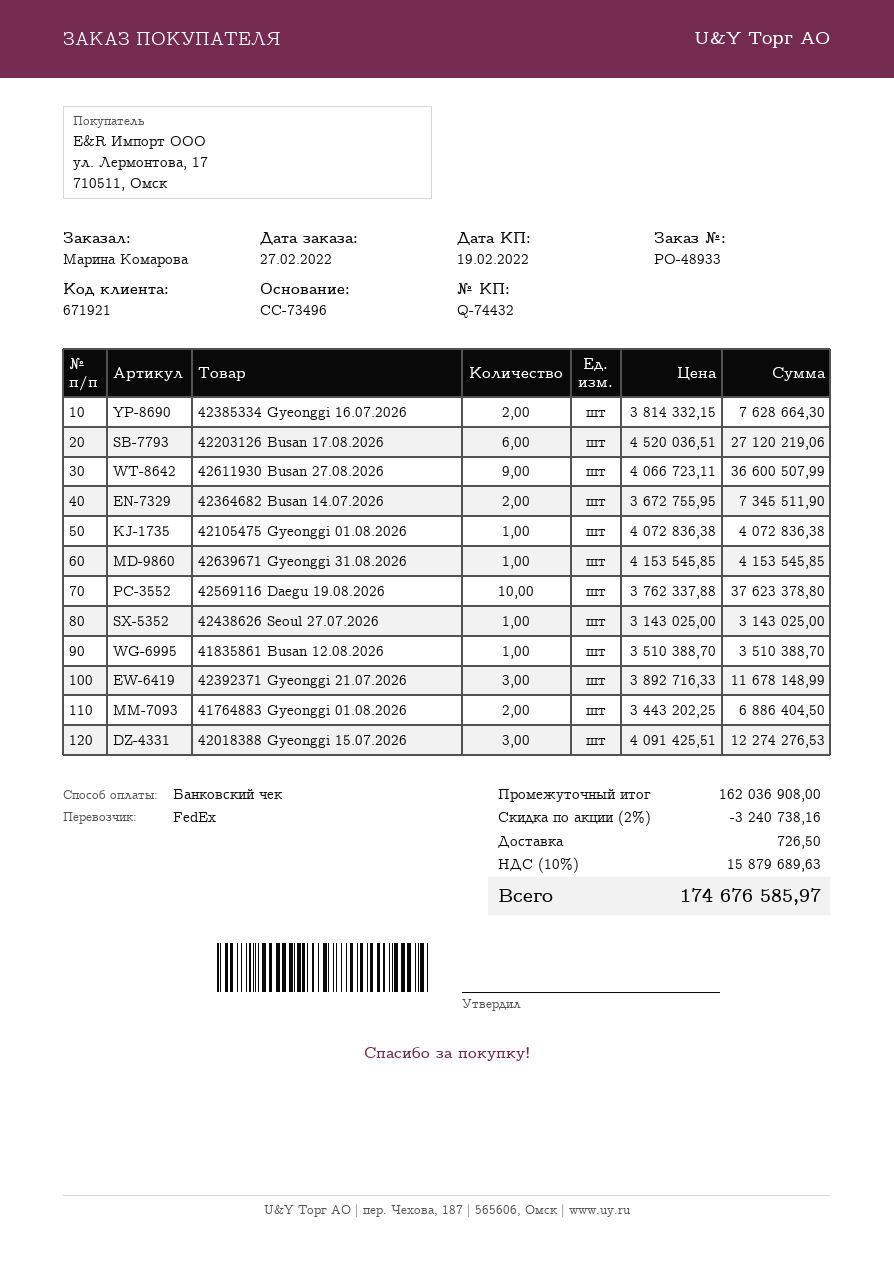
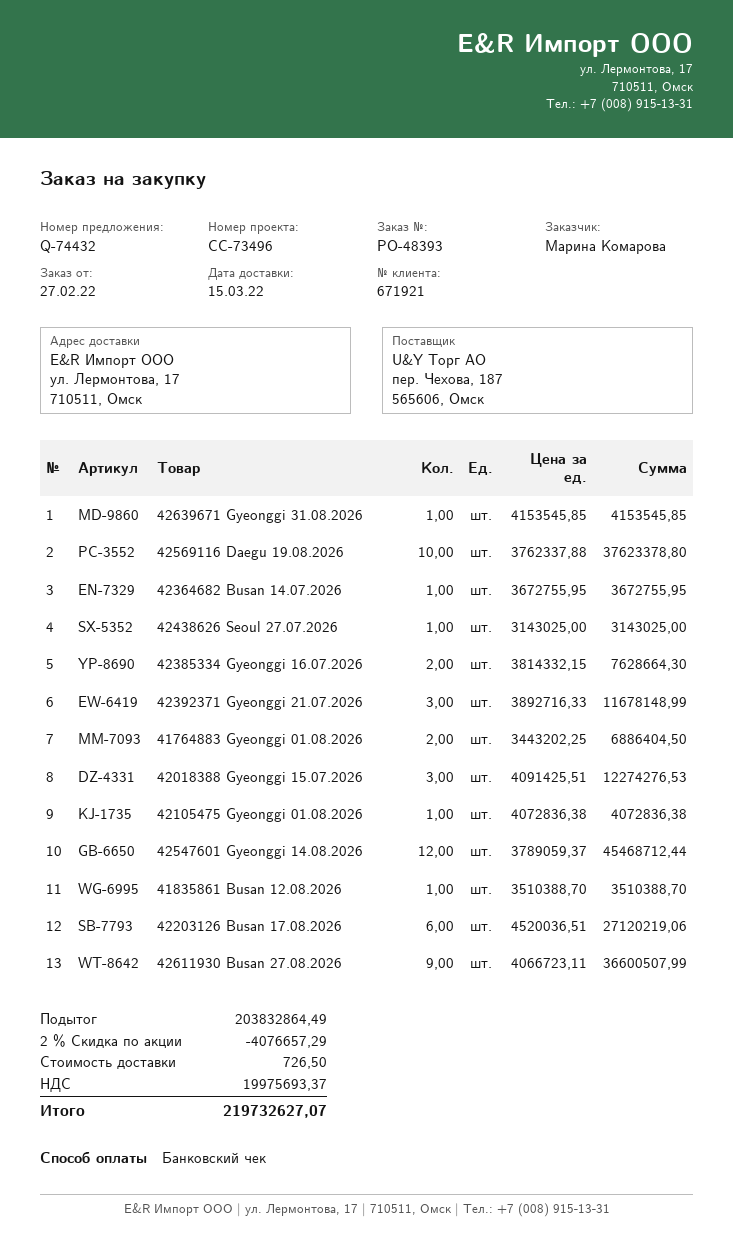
order number: PO-48933 -> PO-48393
42364682 Busan 14.07.2026: 2 x 3672755.95 = 7345511.90 -> 1 x 3672755.95 = 3672755.95
42547601 Gyeonggi 14.08.2026: none -> 12 x 3789059.37 = 45468712.44
subtotal: 162036908.00 -> 203832864.49
discount: 2% = 3240738.16 -> 2% = 4076657.29
tax: 15879689.63 -> 19975693.37
total: 174676585.97 -> 219732627.07

